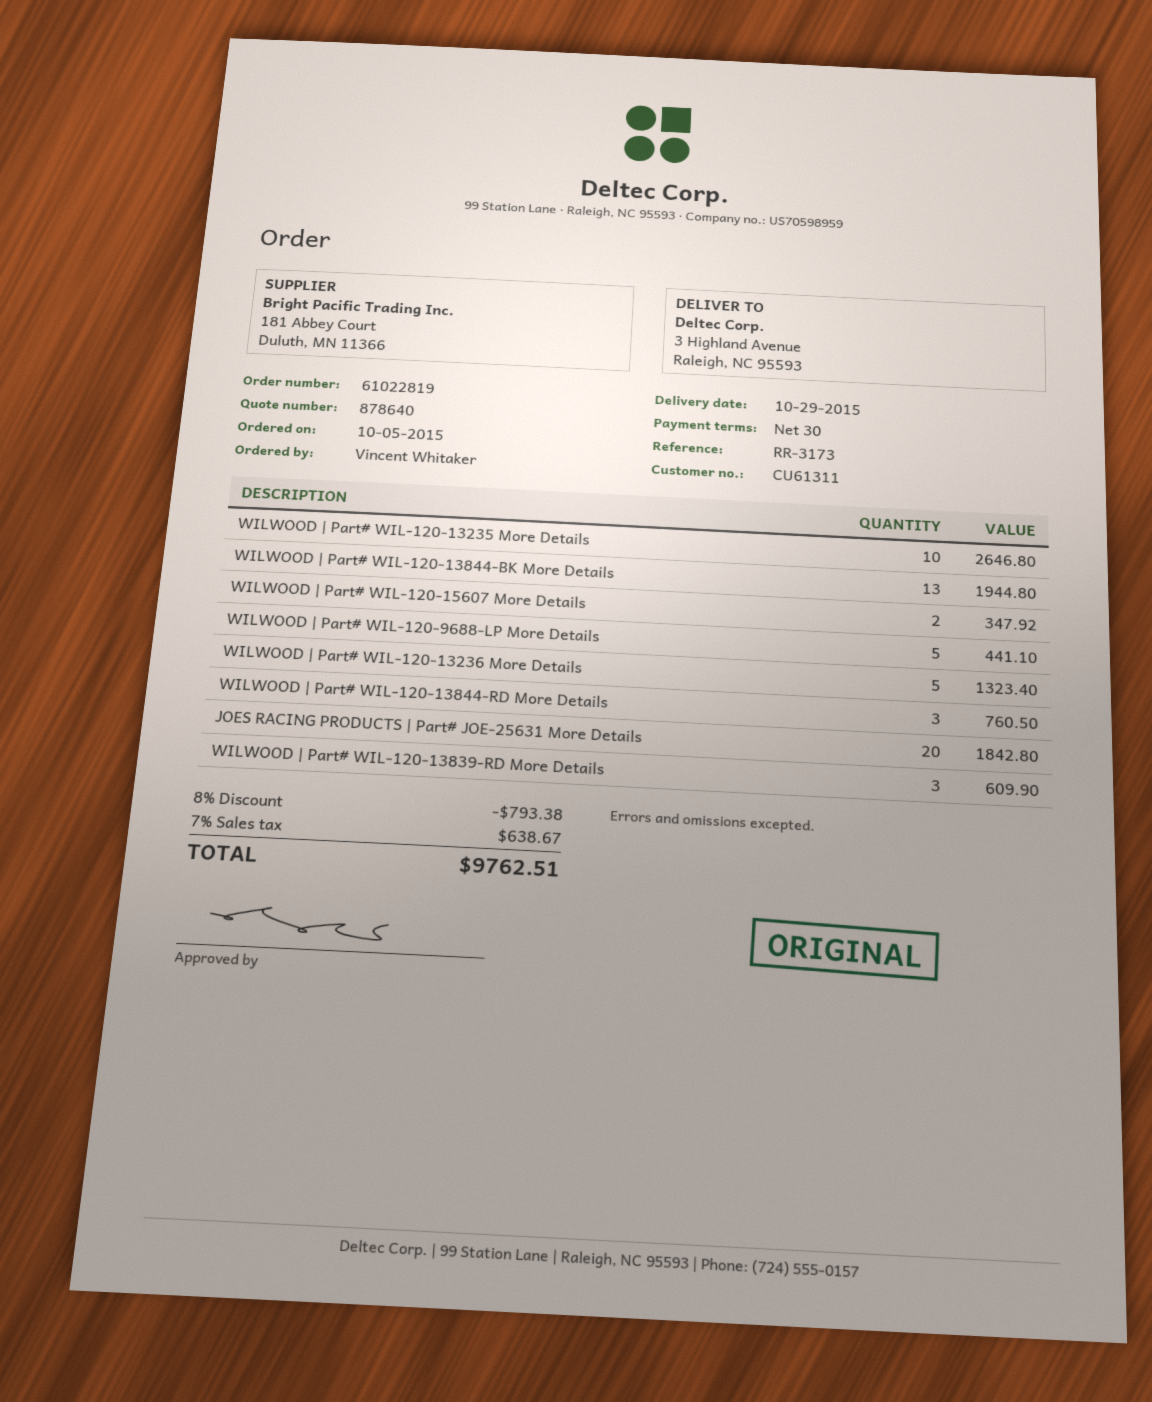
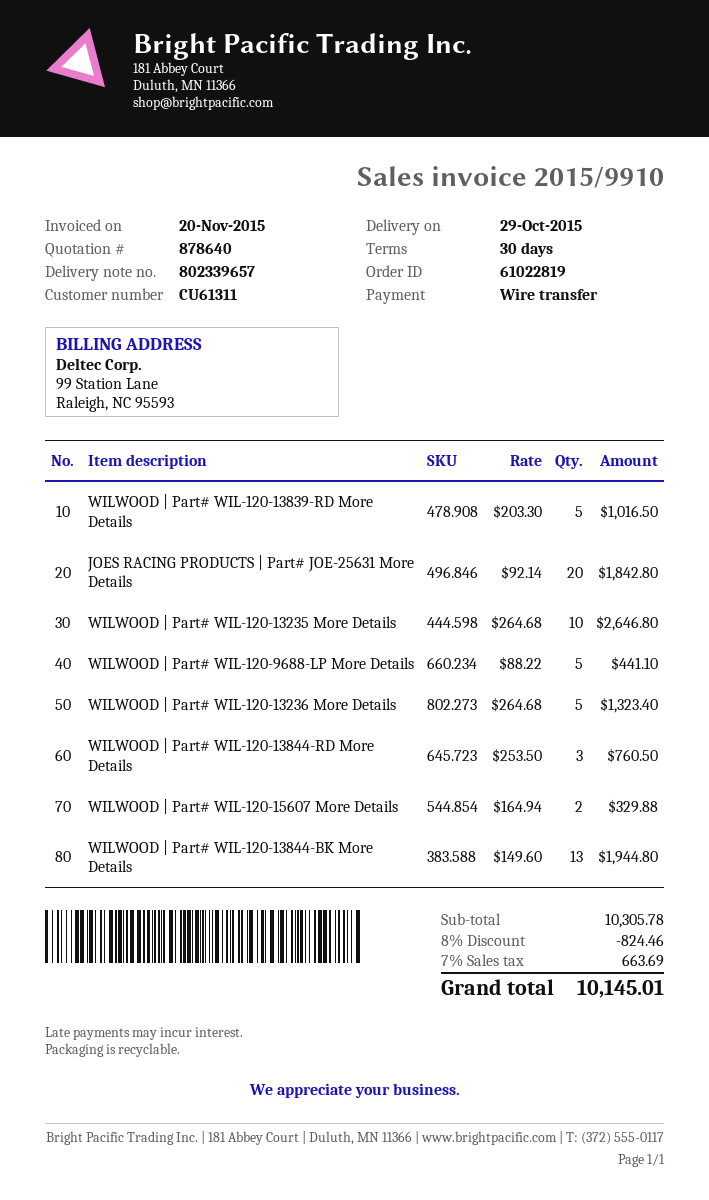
WILWOOD | Part# WIL-120-15607 More Details: 2 for 347.92 -> 2 for 329.88
WILWOOD | Part# WIL-120-13839-RD More Details: 3 for 609.90 -> 5 for 1016.50
discount: 8% = 793.38 -> 8% = 824.46
tax: 7% = 638.67 -> 7% = 663.69
total: 9762.51 -> 10145.01

